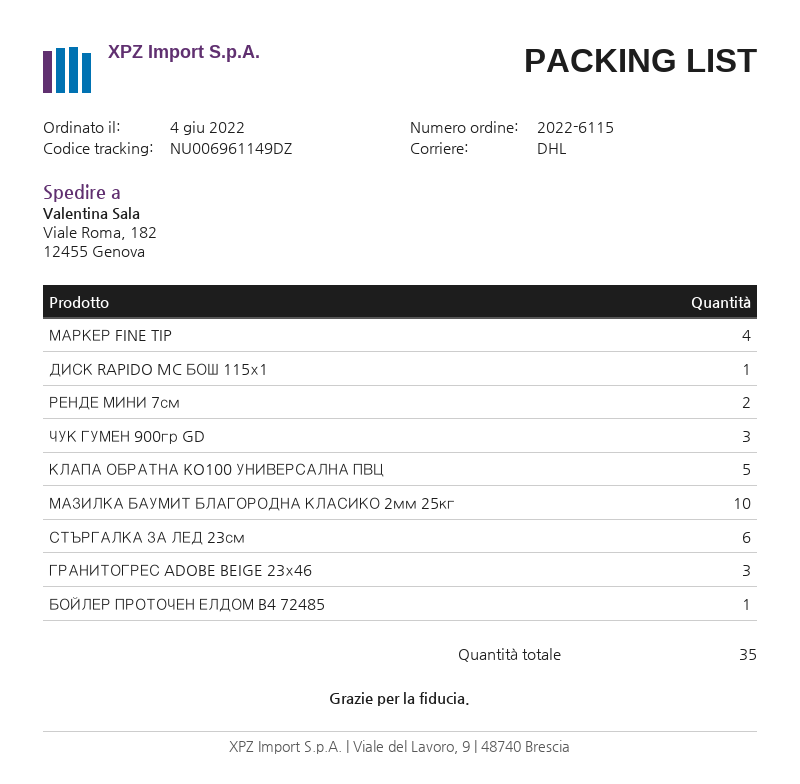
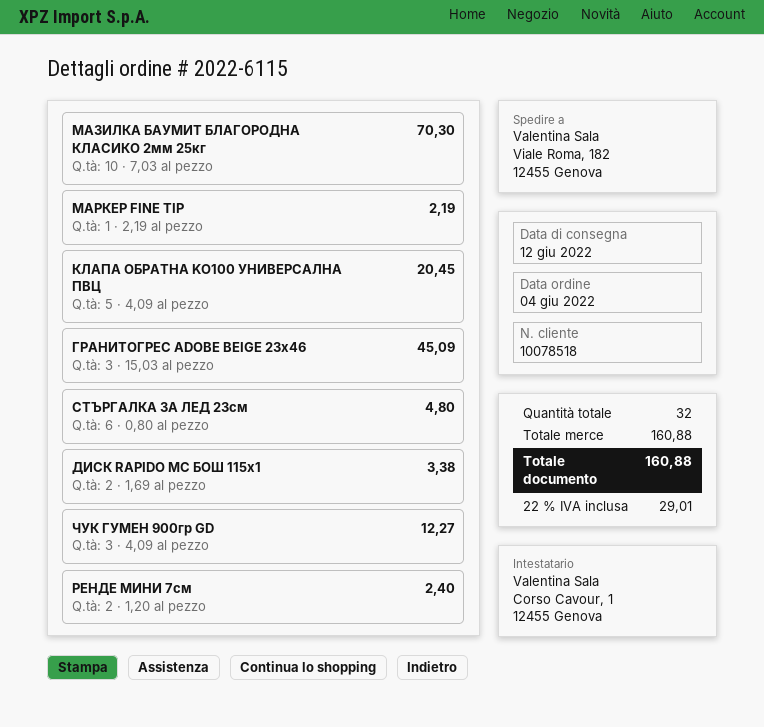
МАРКЕР FINE TIP: 4 -> 1
ДИСК RAPIDO MC БОШ 115х1: 1 -> 2
БОЙЛЕР ПРОТОЧЕН ЕЛДОМ B4 72485: 1 -> none
total quantity: 35 -> 32

